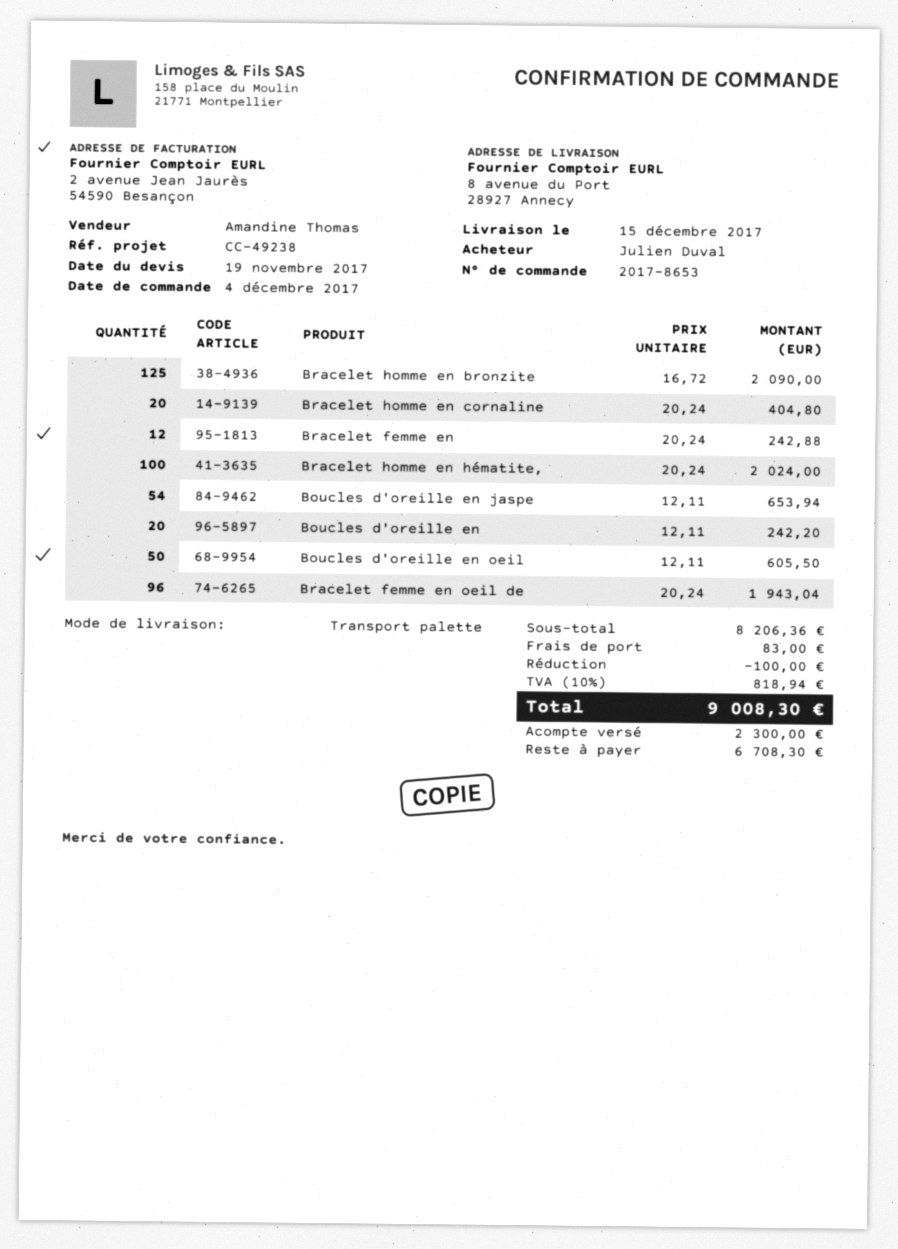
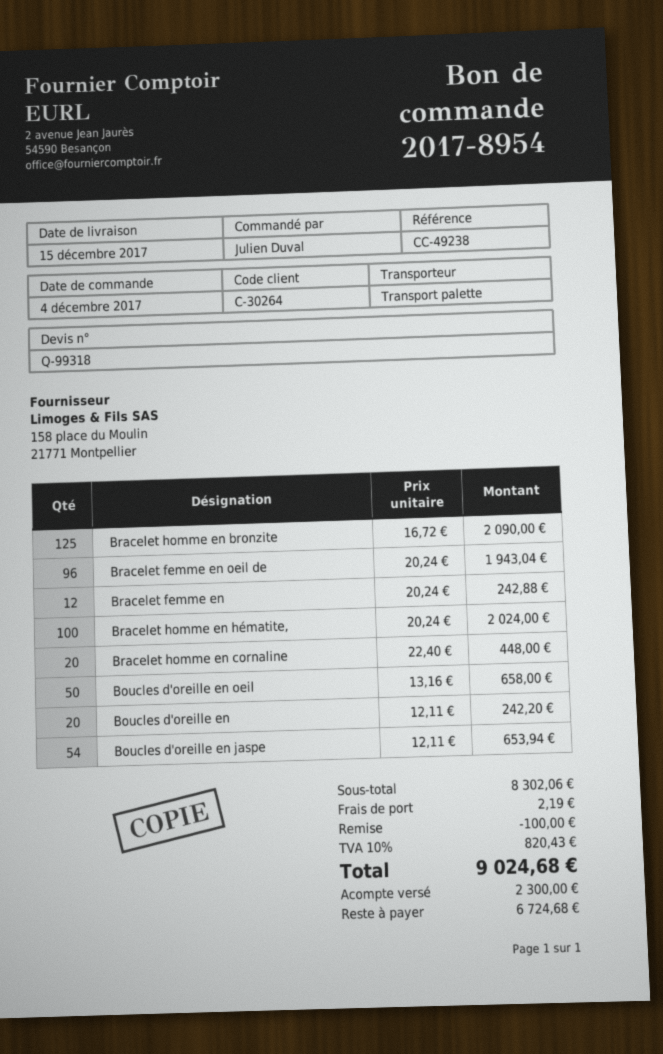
order number: 2017-8653 -> 2017-8954
Bracelet homme en cornaline: 20 x 20.24 = 404.80 -> 20 x 22.40 = 448.00
Boucles d'oreille en oeil: 50 x 12.11 = 605.50 -> 50 x 13.16 = 658.00
subtotal: 8206.36 -> 8302.06
shipping: 83.00 -> 2.19
tax: 10% = 818.94 -> 10% = 820.43
total: 9008.30 -> 9024.68
balance: 6708.30 -> 6724.68

